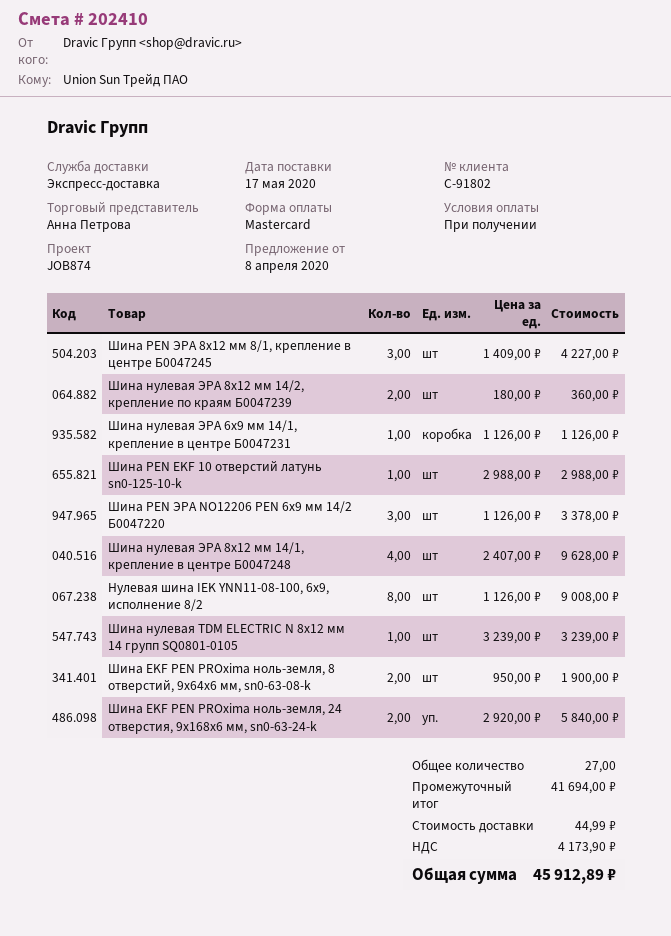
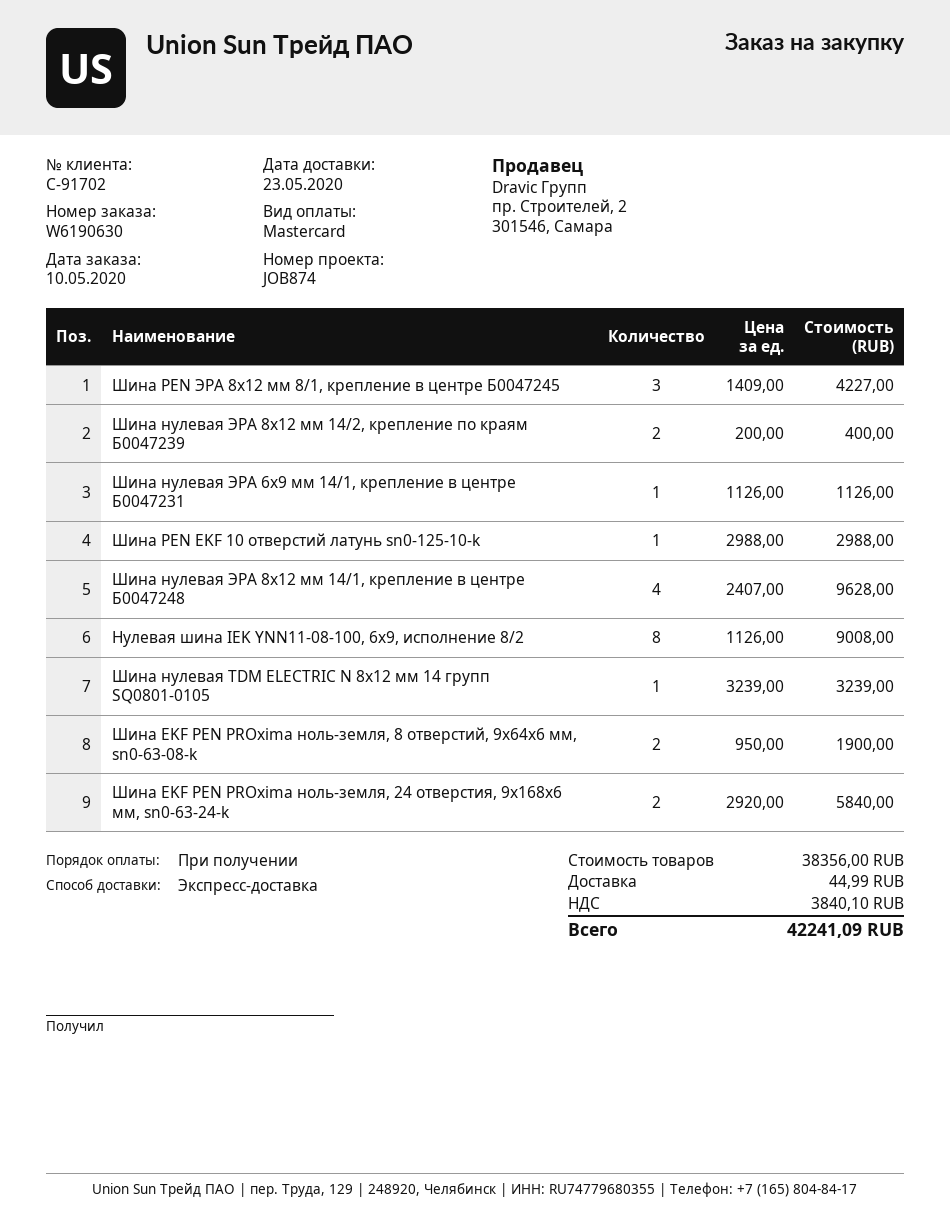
delivery date: 2020-05-17 -> 2020-05-23
customer number: C-91802 -> C-91702
Шина нулевая ЭРА 8x12 мм 14/2, крепление по краям Б0047239: 2 x 180.00 = 360.00 -> 2 x 200.00 = 400.00
Шина PEN ЭРА NO12206 PEN 6x9 мм 14/2 Б0047220: 3 x 1126.00 = 3378.00 -> none
subtotal: 41694.00 -> 38356.00
tax: 4173.90 -> 3840.10
total: 45912.89 -> 42241.09

